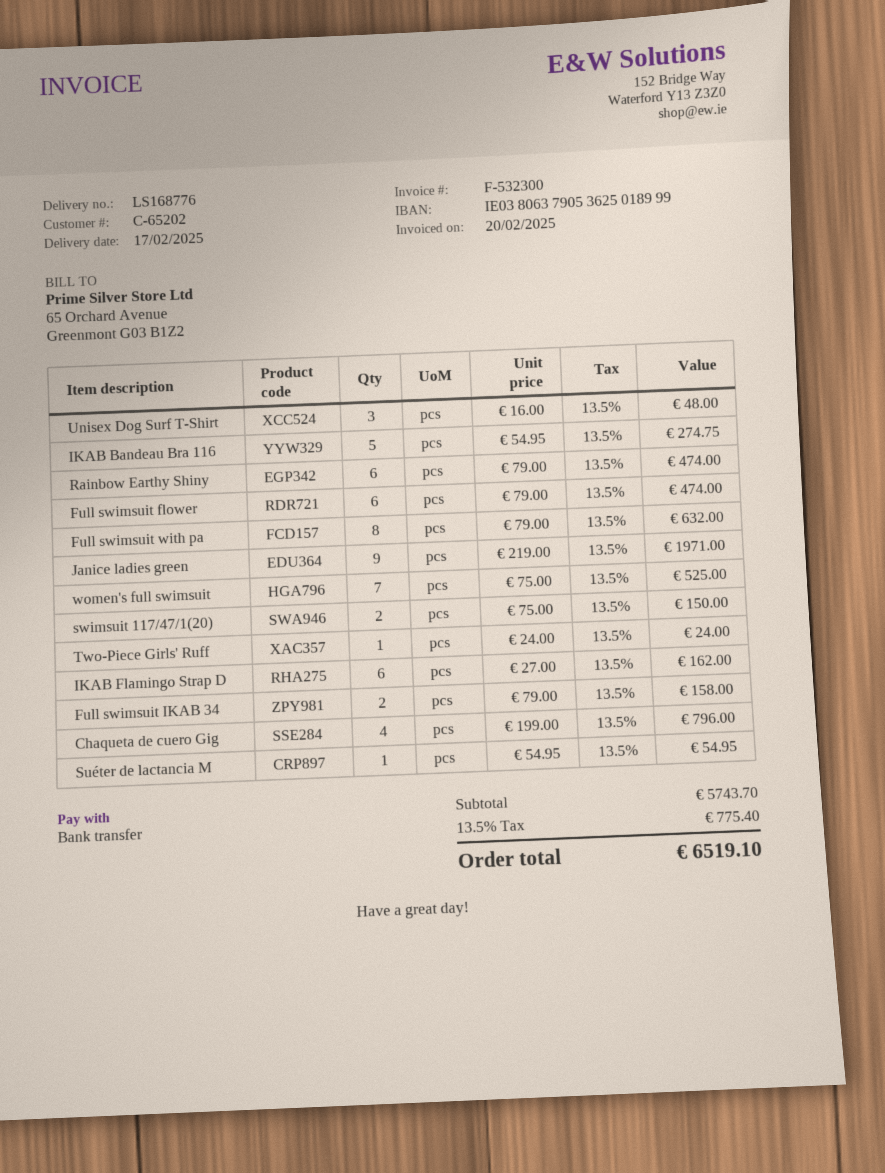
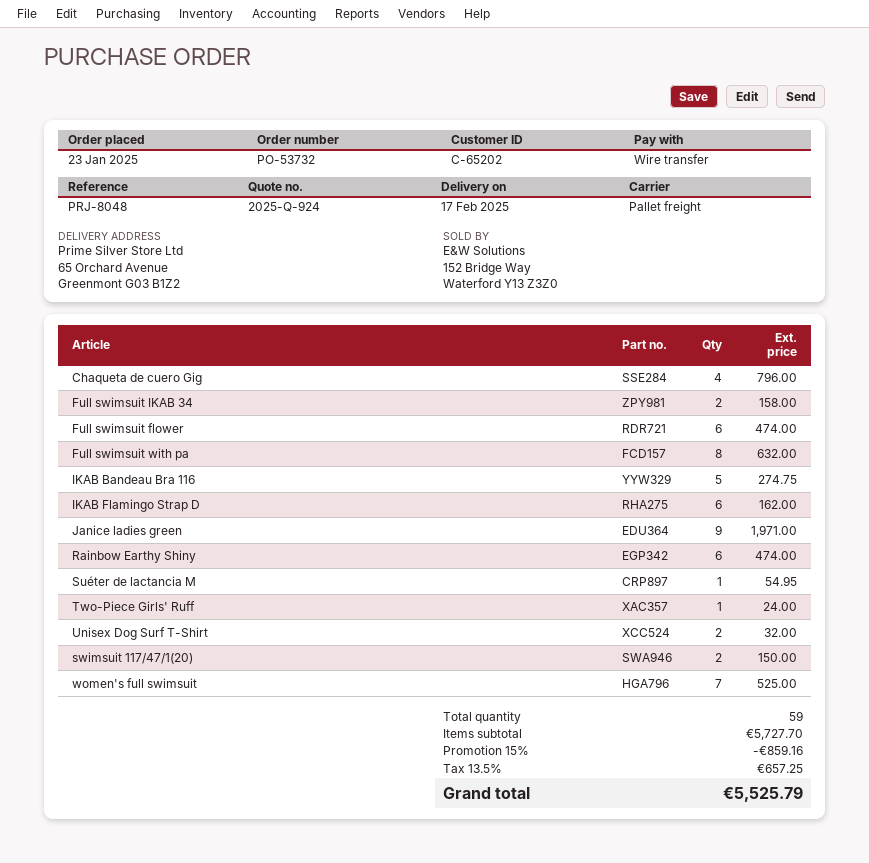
Unisex Dog Surf T-Shirt: 3 for 48.00 -> 2 for 32.00
subtotal: 5743.70 -> 5727.70
discount: none -> 15% = 859.16
tax: 13.5% = 775.40 -> 13.5% = 657.25
total: 6519.10 -> 5525.79

